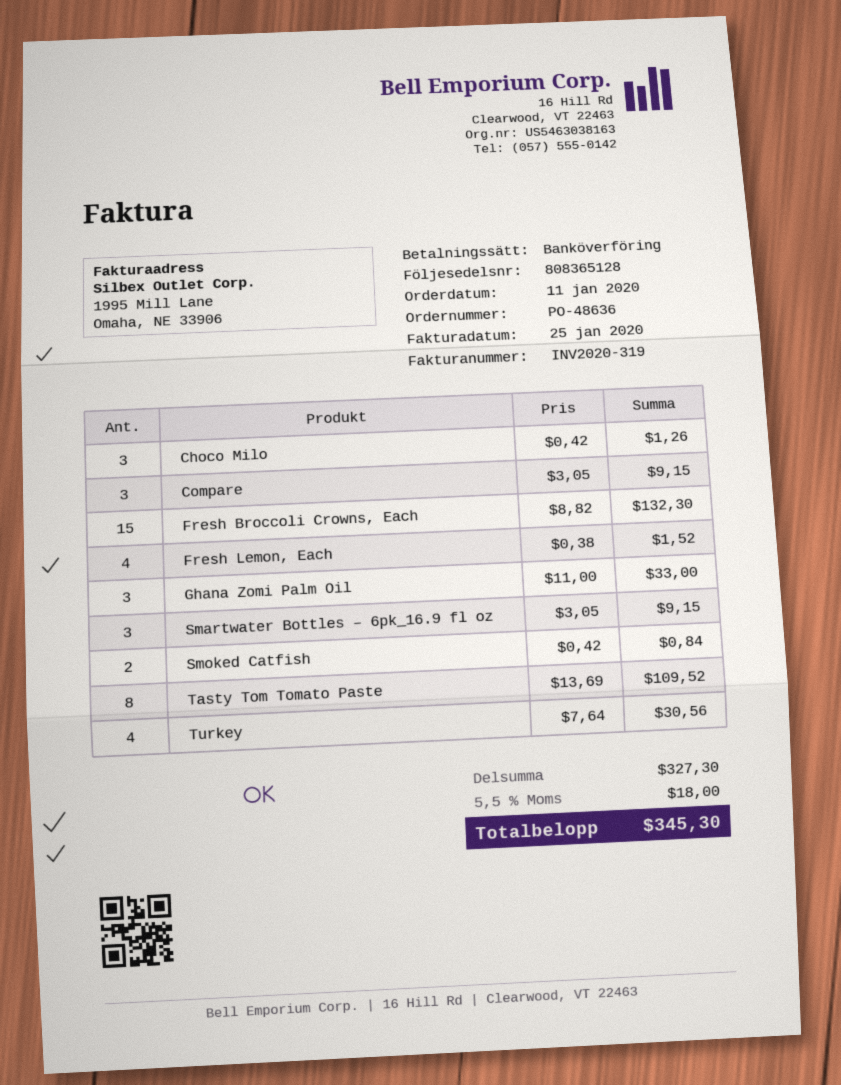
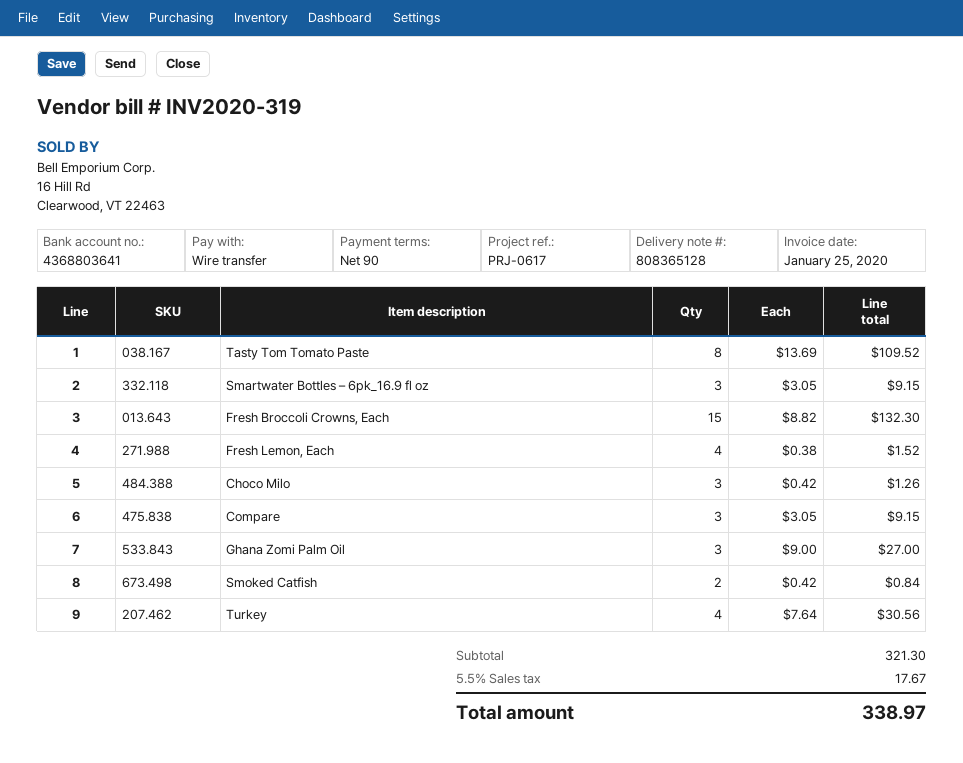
Ghana Zomi Palm Oil: 3 x 11.00 = 33.00 -> 3 x 9.00 = 27.00
subtotal: 327.30 -> 321.30
tax: 5.5% = 18.00 -> 5.5% = 17.67
total: 345.30 -> 338.97

